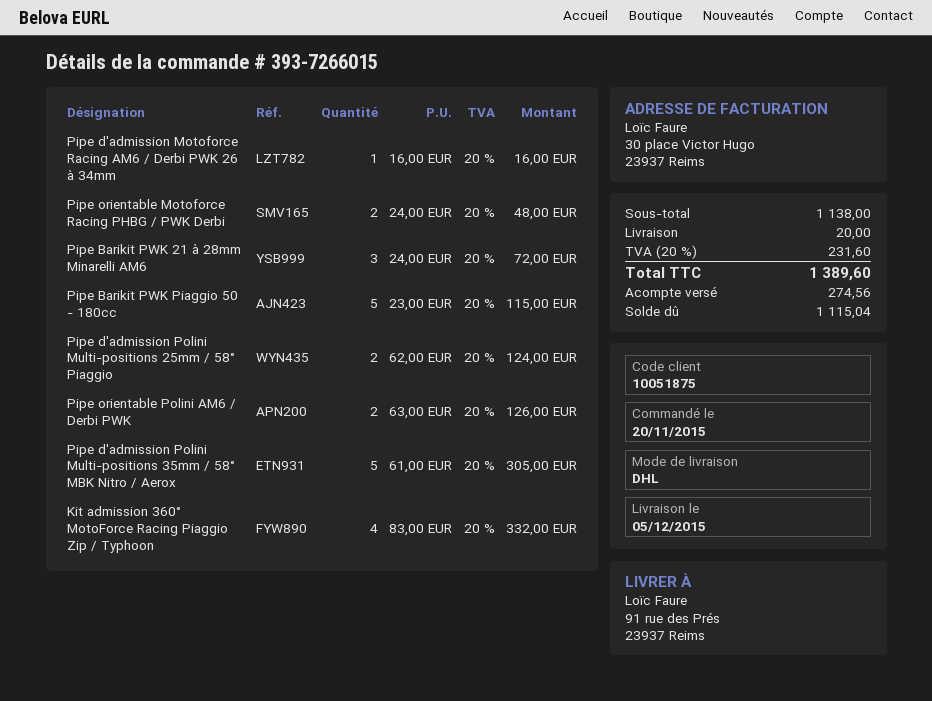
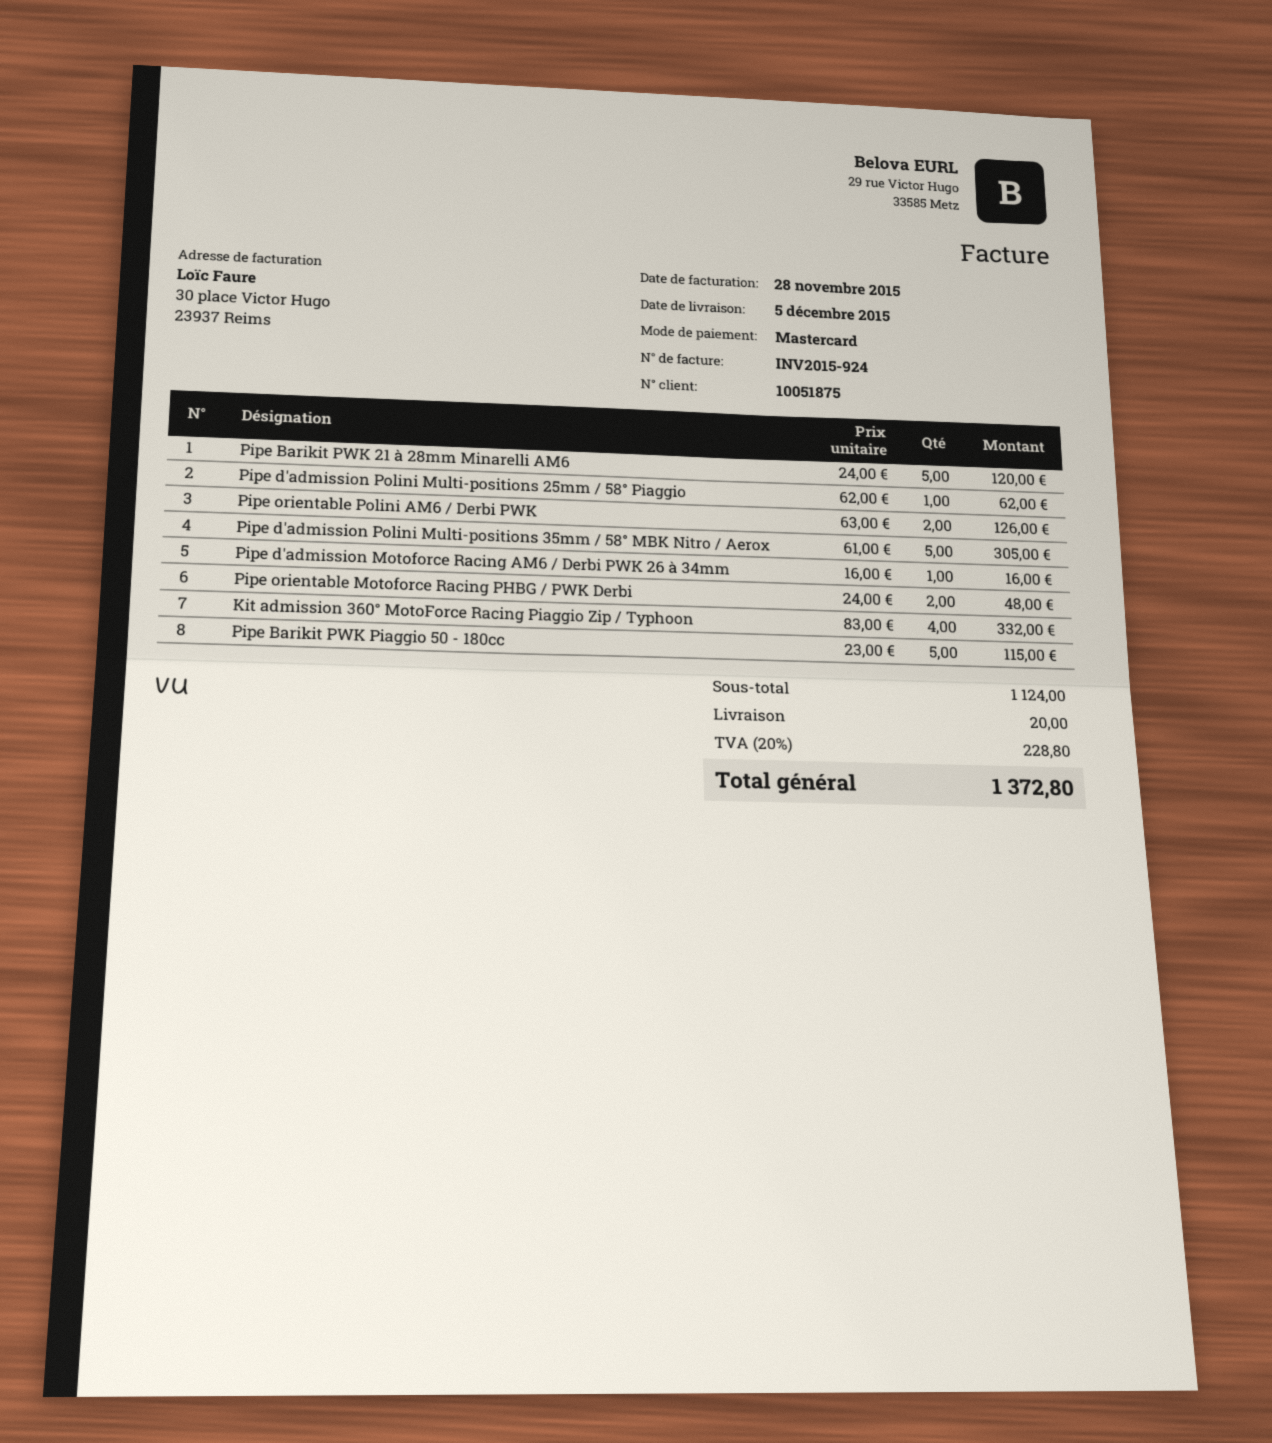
Pipe Barikit PWK 21 à 28mm Minarelli AM6: 3 x 24.00 = 72.00 -> 5 x 24.00 = 120.00
Pipe d'admission Polini Multi-positions 25mm / 58° Piaggio: 2 x 62.00 = 124.00 -> 1 x 62.00 = 62.00
subtotal: 1138.00 -> 1124.00
tax: 20% = 231.60 -> 20% = 228.80
total: 1389.60 -> 1372.80

